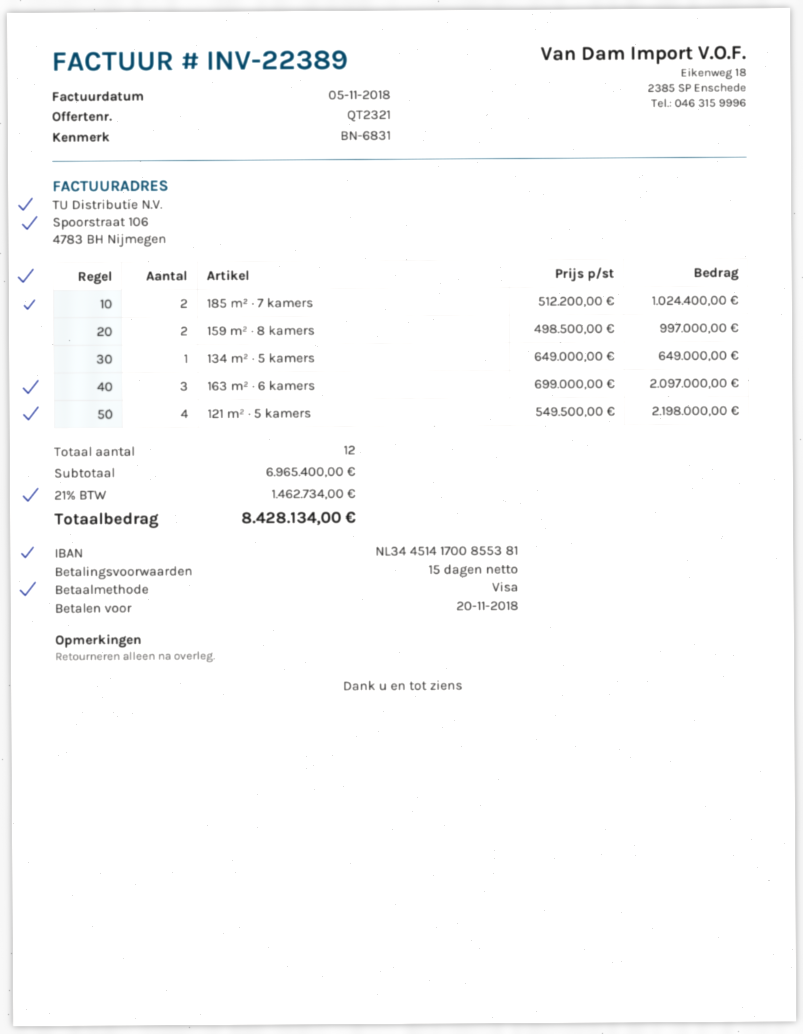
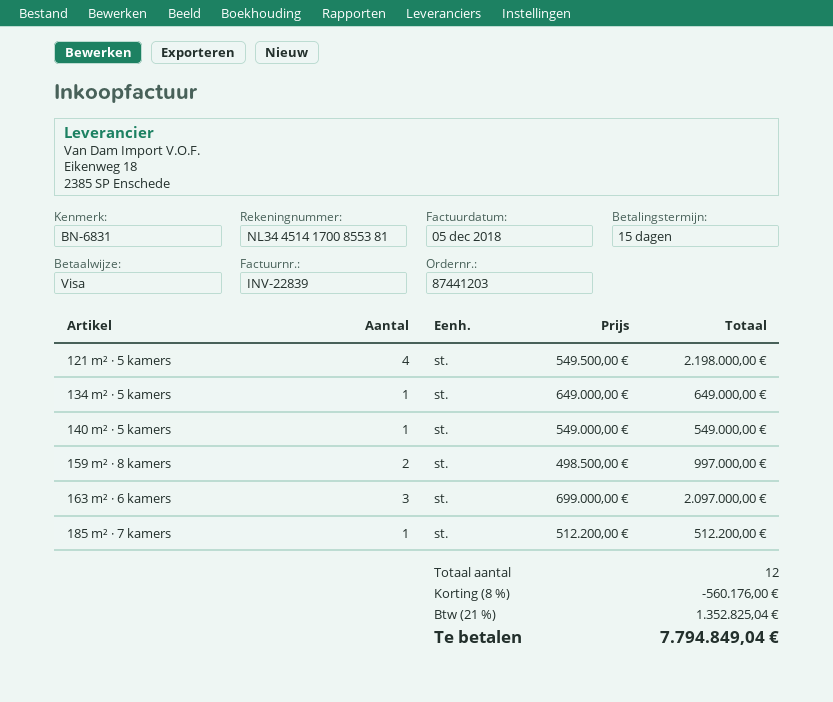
invoice number: INV-22389 -> INV-22839
invoice date: 2018-11-05 -> 2018-12-05
185 m² · 7 kamers: 2 x 512200.00 = 1024400.00 -> 1 x 512200.00 = 512200.00
140 m² · 5 kamers: none -> 1 x 549000.00 = 549000.00
discount: none -> 8% = 560176.00
tax: 21% = 1462734.00 -> 21% = 1352825.04
total: 8428134.00 -> 7794849.04

